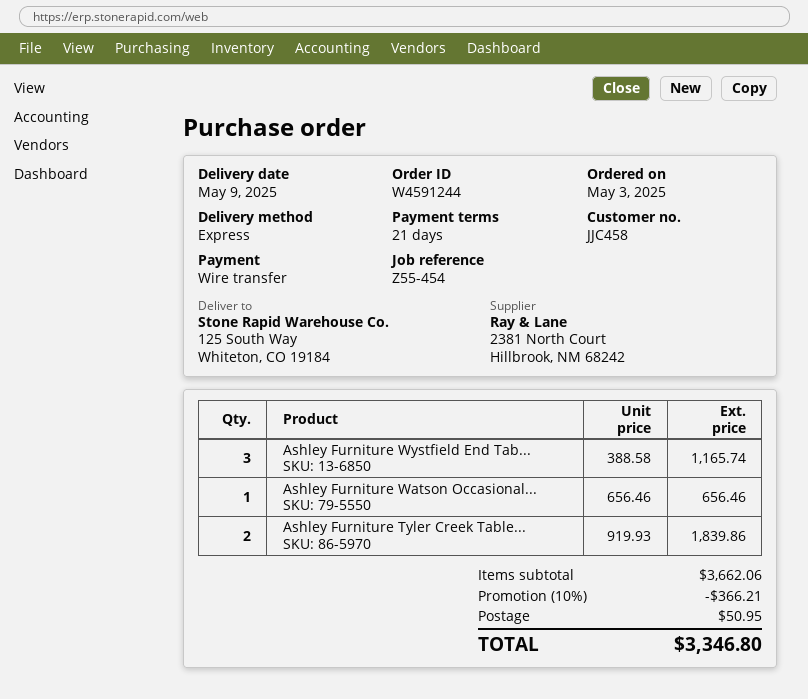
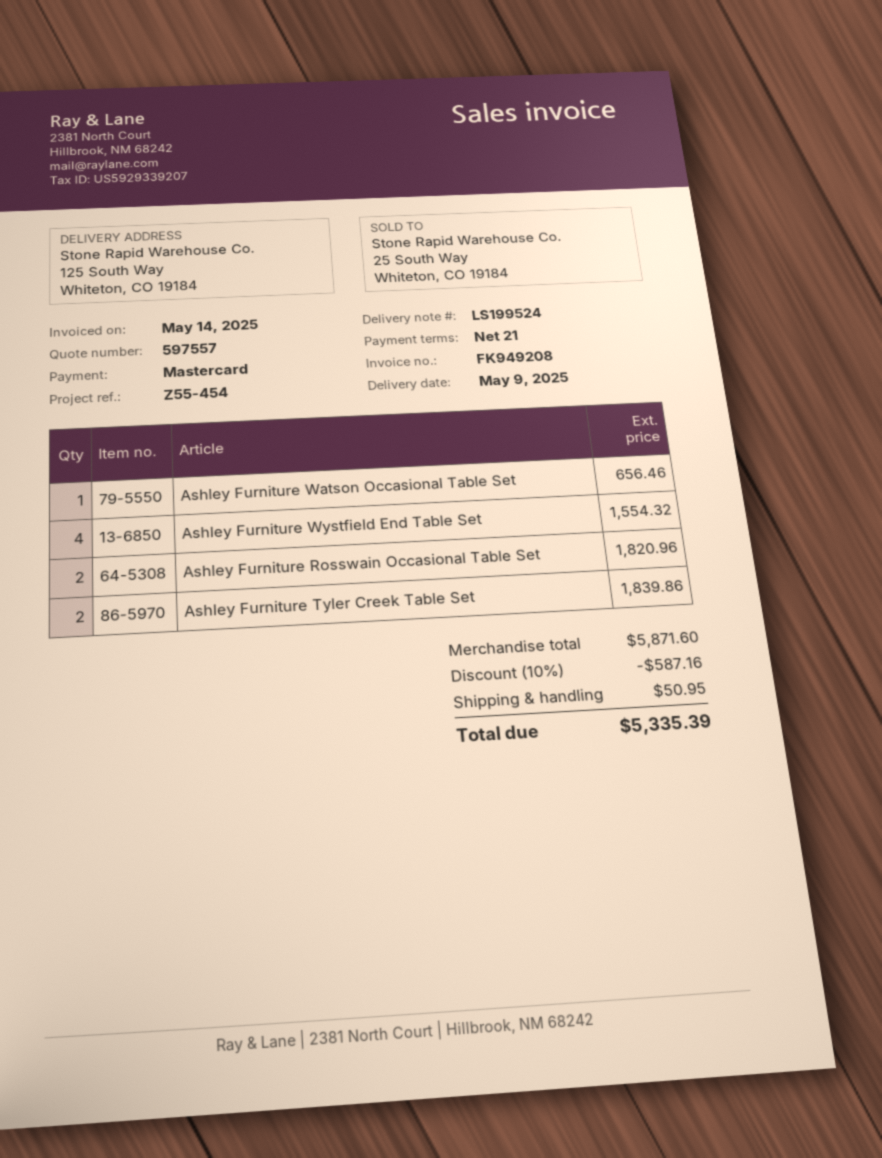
payment method: bank transfer -> Mastercard
Ashley Furniture Wystfield End Tab...: 3 for 1165.74 -> 4 for 1554.32
Ashley Furniture Rosswain Occasional Table Set: none -> 2 for 1820.96
subtotal: 3662.06 -> 5871.60
discount: 10% = 366.21 -> 10% = 587.16
total: 3346.80 -> 5335.39

